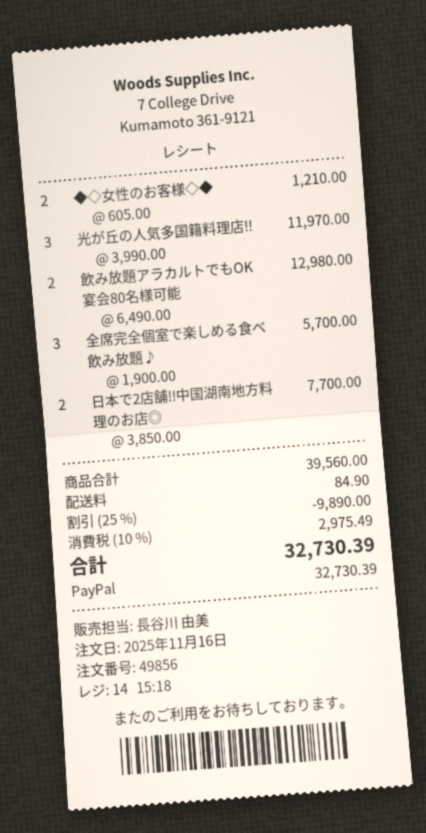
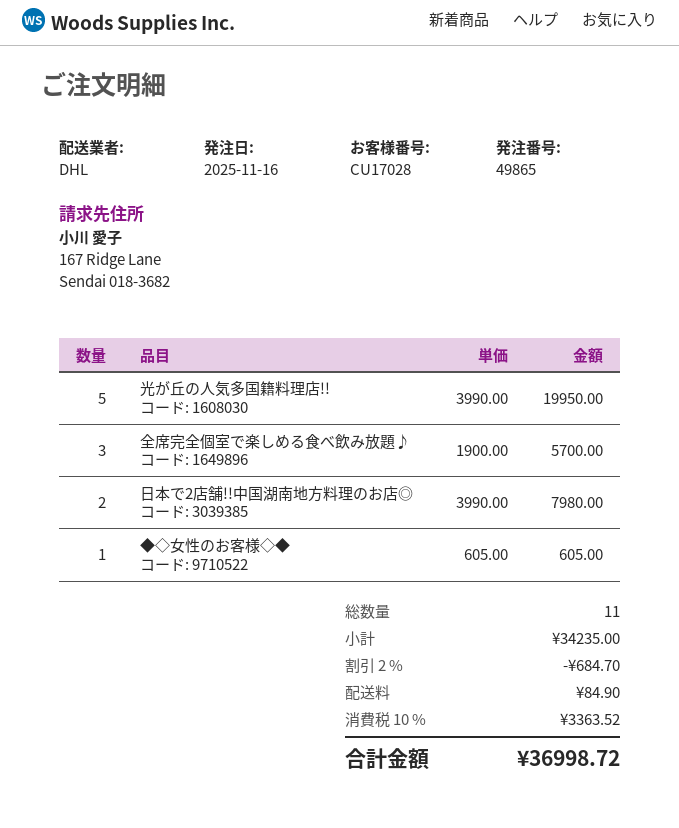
order number: 49856 -> 49865
◆◇女性のお客様◇◆: 2 x 605.00 = 1210.00 -> 1 x 605.00 = 605.00
光が丘の人気多国籍料理店!!: 3 x 3990.00 = 11970.00 -> 5 x 3990.00 = 19950.00
飲み放題アラカルトでもOK 宴会80名様可能: 2 x 6490.00 = 12980.00 -> none
日本で2店舗!!中国湖南地方料理のお店◎: 2 x 3850.00 = 7700.00 -> 2 x 3990.00 = 7980.00
subtotal: 39560.00 -> 34235.00
discount: 25% = 9890.00 -> 2% = 684.70
tax: 10% = 2975.49 -> 10% = 3363.52
total: 32730.39 -> 36998.72

